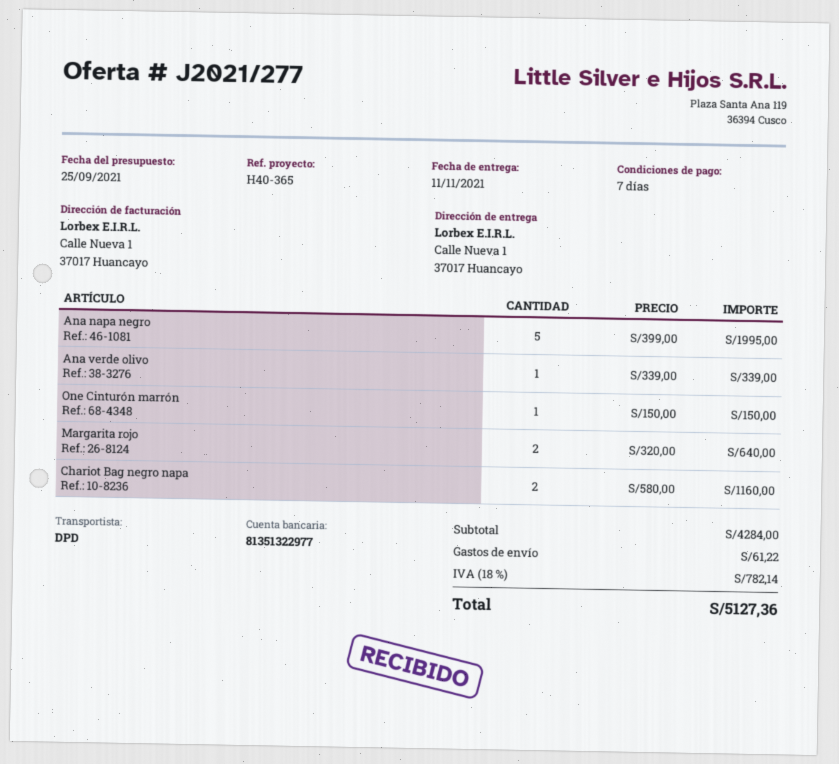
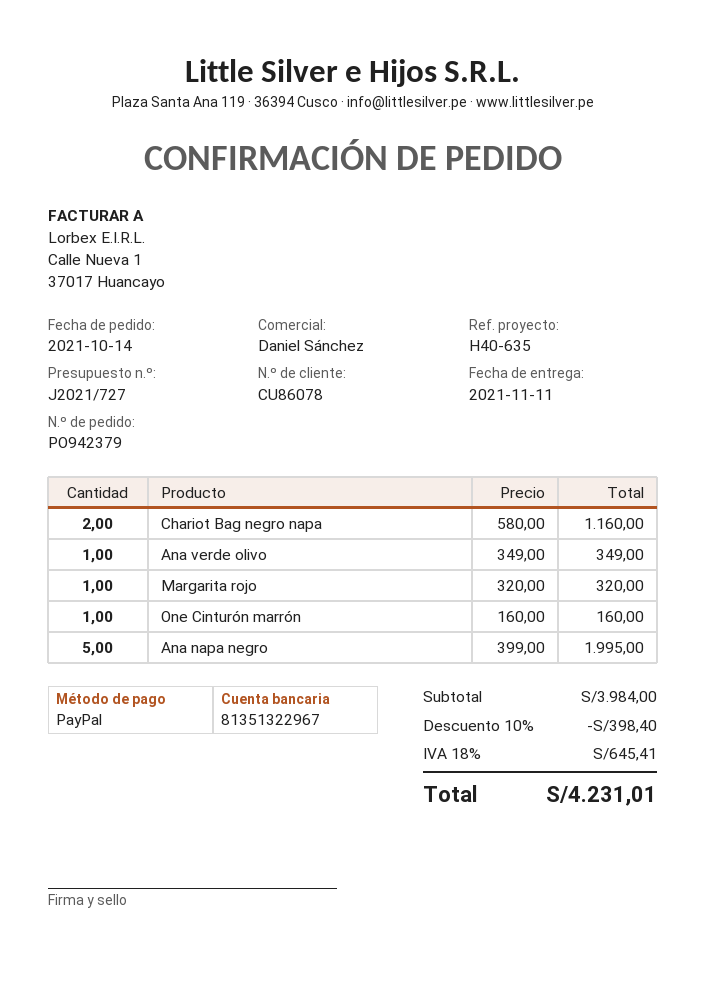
quote number: J2021/277 -> J2021/727
reference: H40-365 -> H40-635
bank account: 81351322977 -> 81351322967
Ana verde olivo: 1 x 339.00 = 339.00 -> 1 x 349.00 = 349.00
One Cinturón marrón: 1 x 150.00 = 150.00 -> 1 x 160.00 = 160.00
Margarita rojo: 2 x 320.00 = 640.00 -> 1 x 320.00 = 320.00
subtotal: 4284.00 -> 3984.00
discount: none -> 10% = 398.40
shipping: 61.22 -> none
tax: 18% = 782.14 -> 18% = 645.41
total: 5127.36 -> 4231.01

